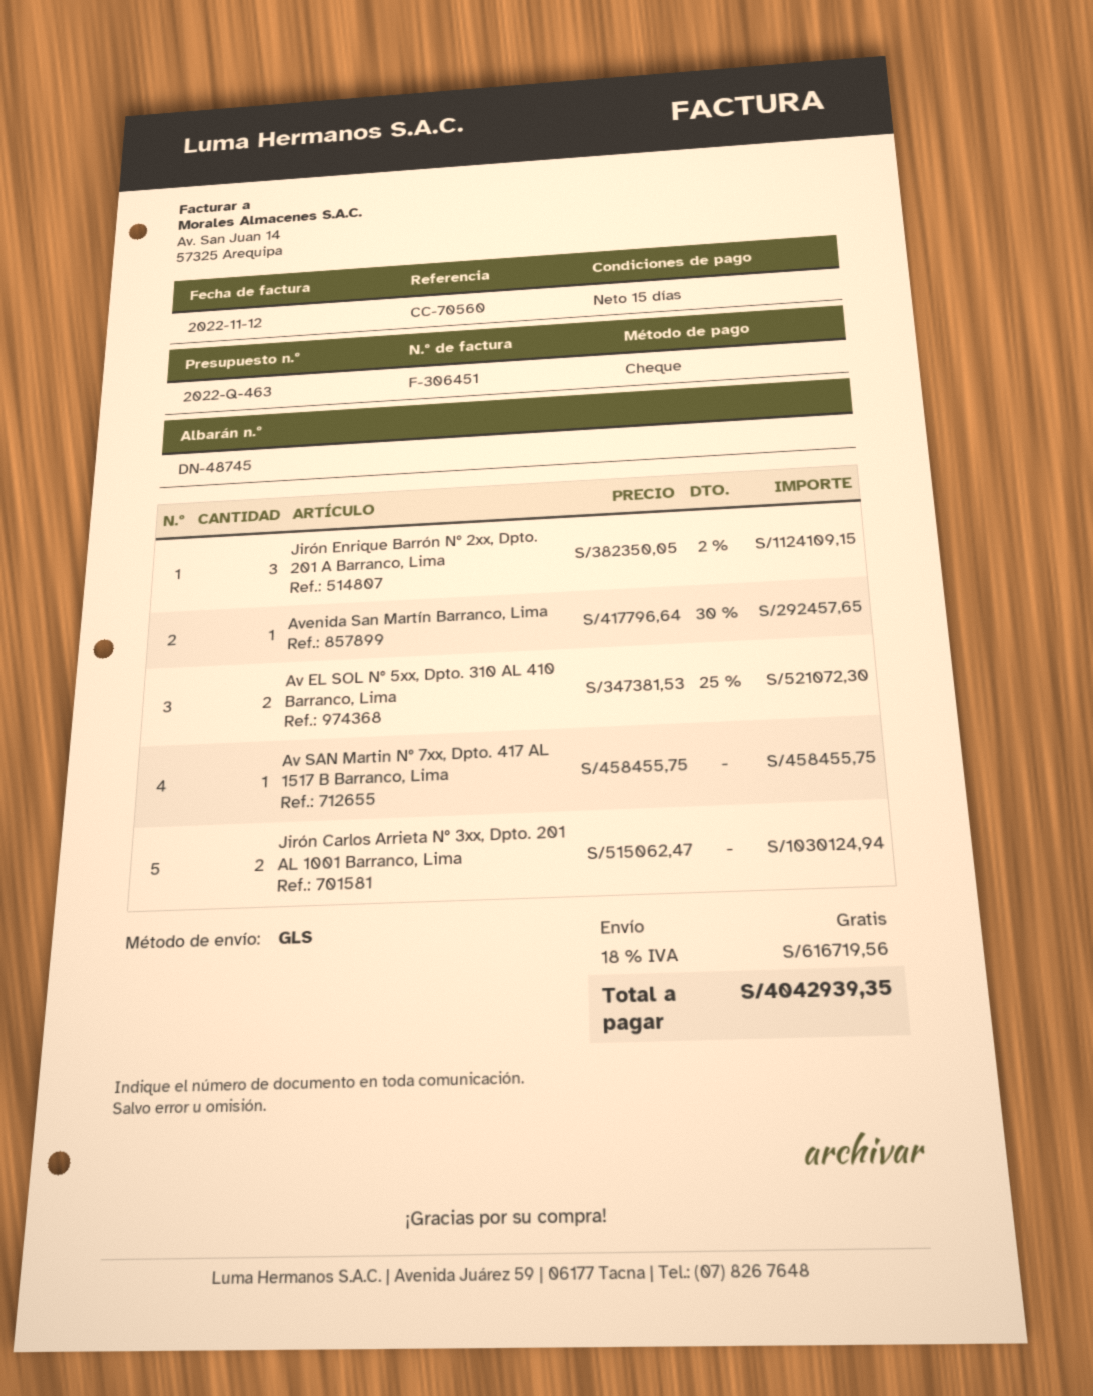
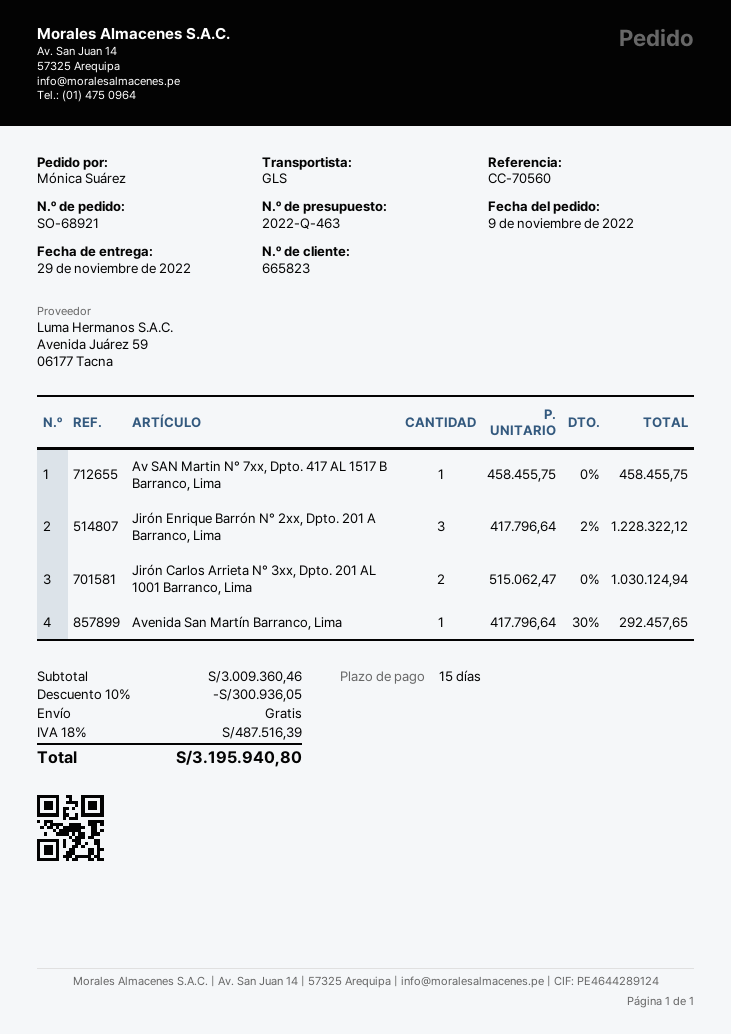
Jirón Enrique Barrón N° 2xx, Dpto. 201 A Barranco, Lima: 3 x 382350.05 - 2% = 1124109.15 -> 3 x 417796.64 - 2% = 1228322.12
Av EL SOL N° 5xx, Dpto. 310 AL 410 Barranco, Lima: 2 x 347381.53 - 25% = 521072.30 -> none
discount: none -> 10% = 300936.05
tax: 18% = 616719.56 -> 18% = 487516.39
total: 4042939.35 -> 3195940.80

